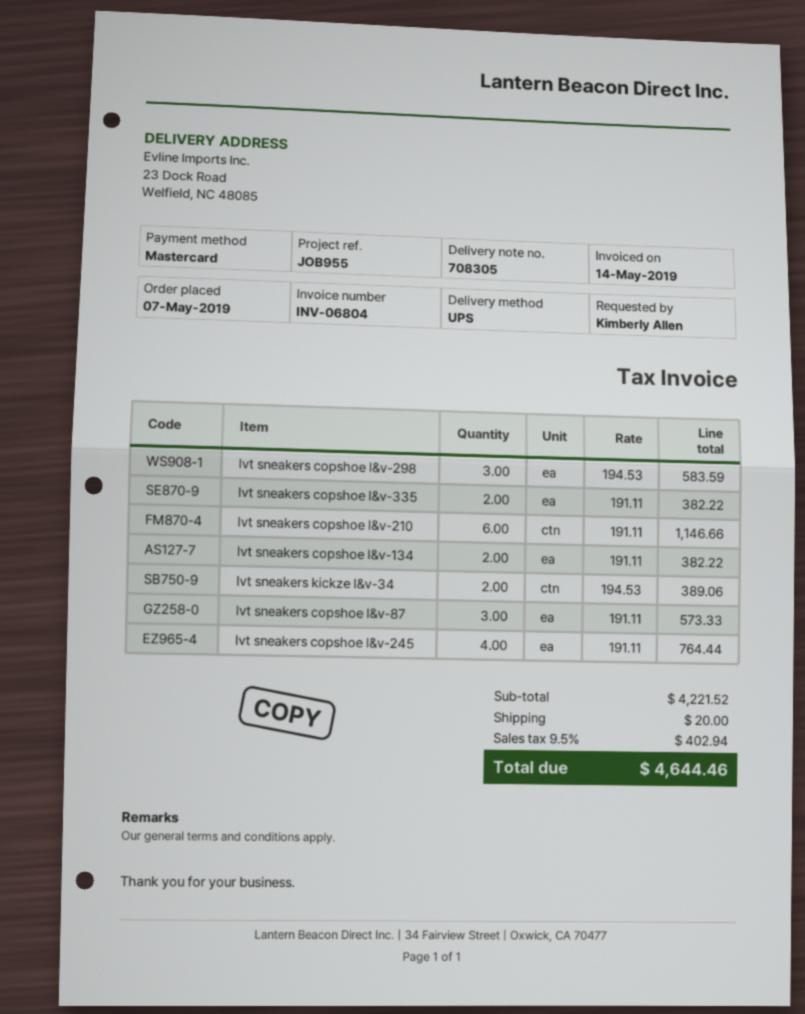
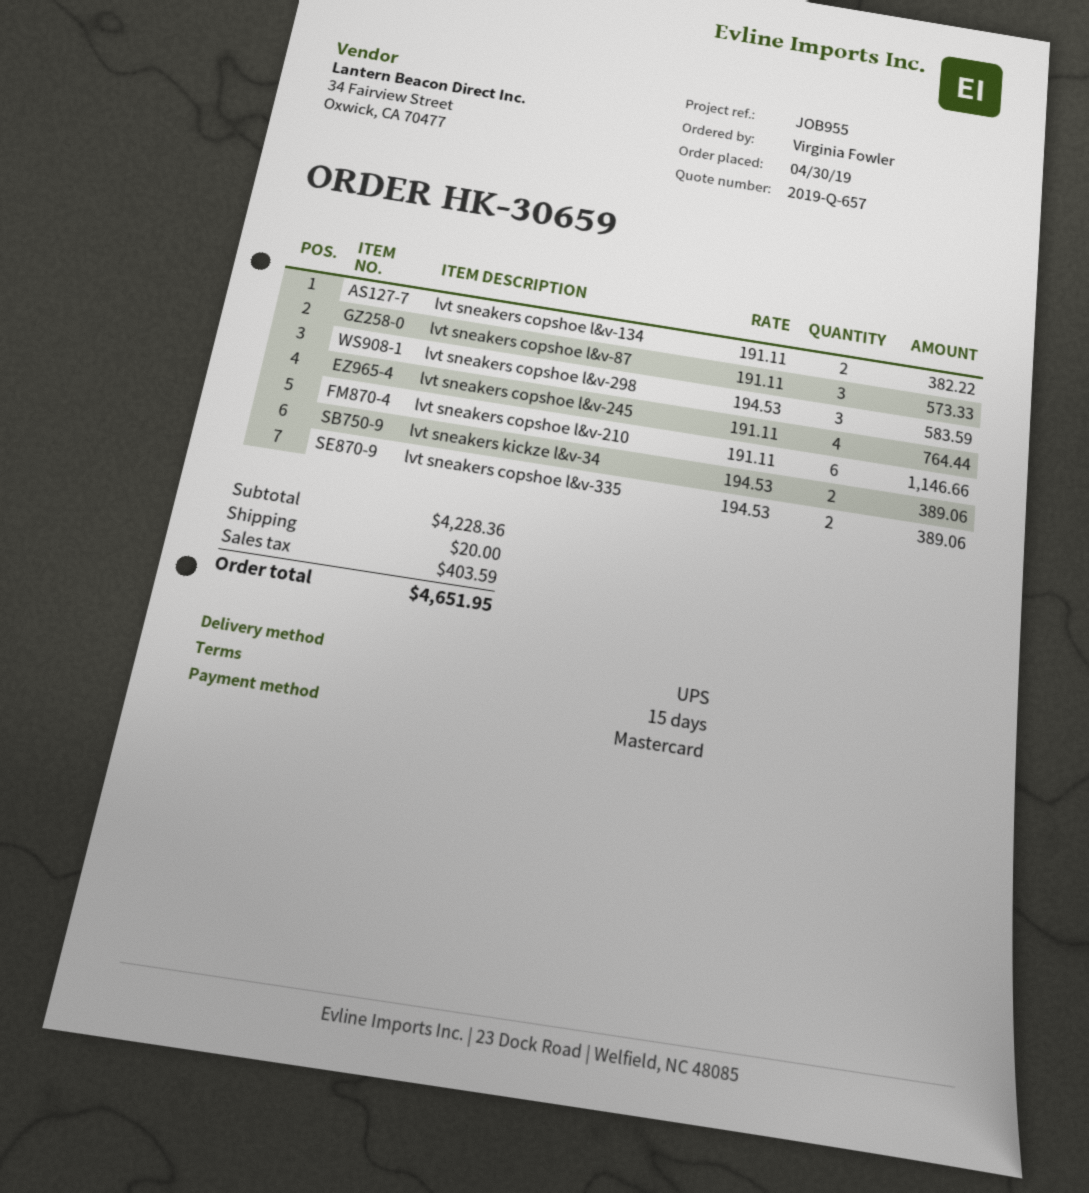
order date: 2019-05-07 -> 2019-04-30
ordered by: Kimberly Allen -> Virginia Fowler
lvt sneakers copshoe l&v-335: 2 x 191.11 = 382.22 -> 2 x 194.53 = 389.06
subtotal: 4221.52 -> 4228.36
tax: 402.94 -> 403.59
total: 4644.46 -> 4651.95

